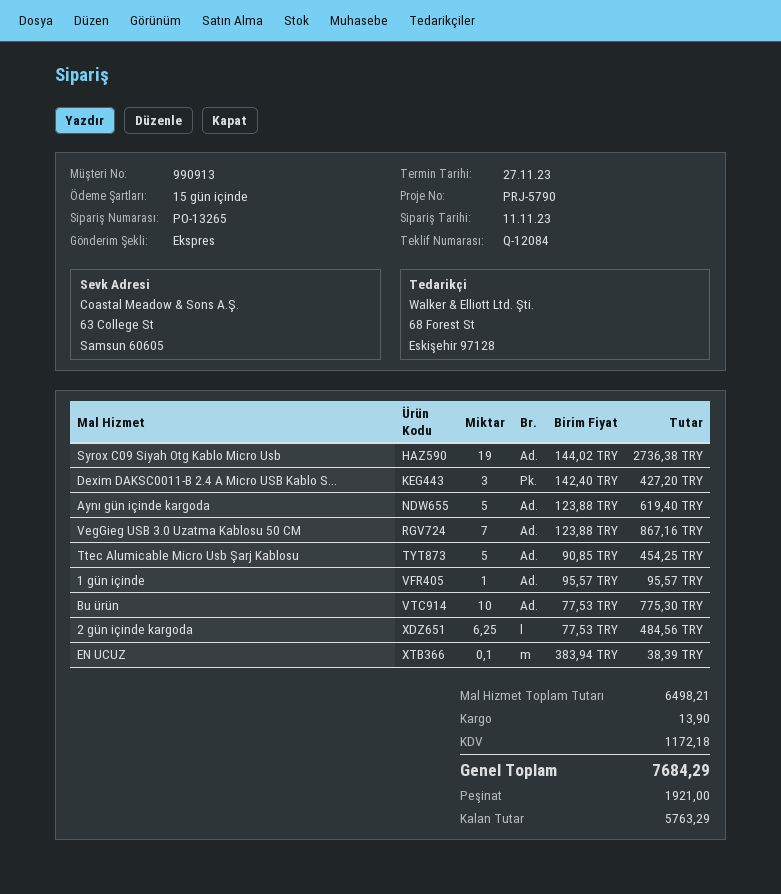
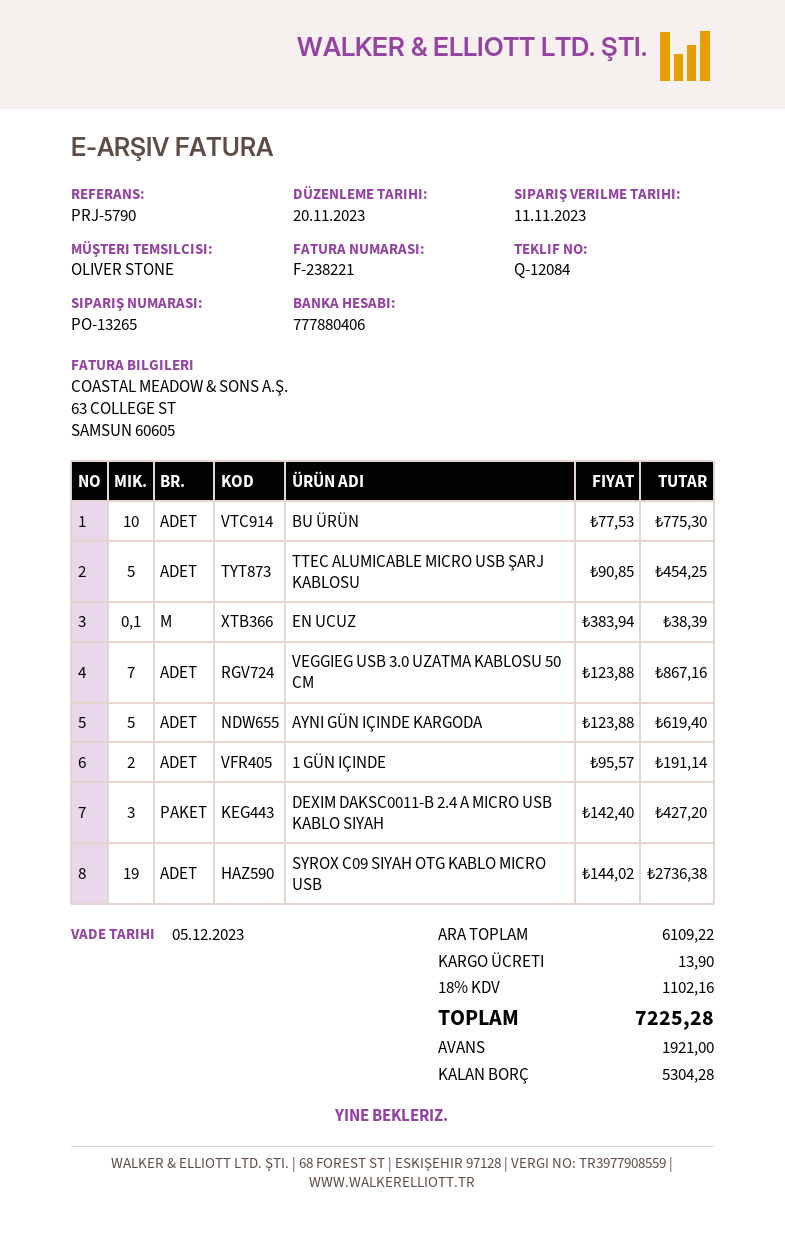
1 gün içinde: 1 x 95.57 = 95.57 -> 2 x 95.57 = 191.14
2 gün içinde kargoda: 6.25 x 77.53 = 484.56 -> none
subtotal: 6498.21 -> 6109.22
tax: 1172.18 -> 1102.16
total: 7684.29 -> 7225.28
balance: 5763.29 -> 5304.28

